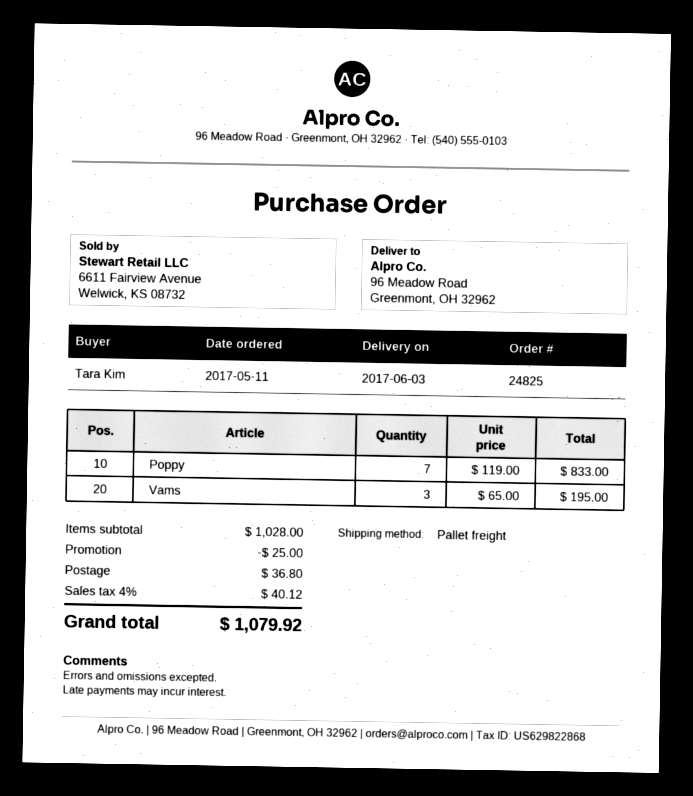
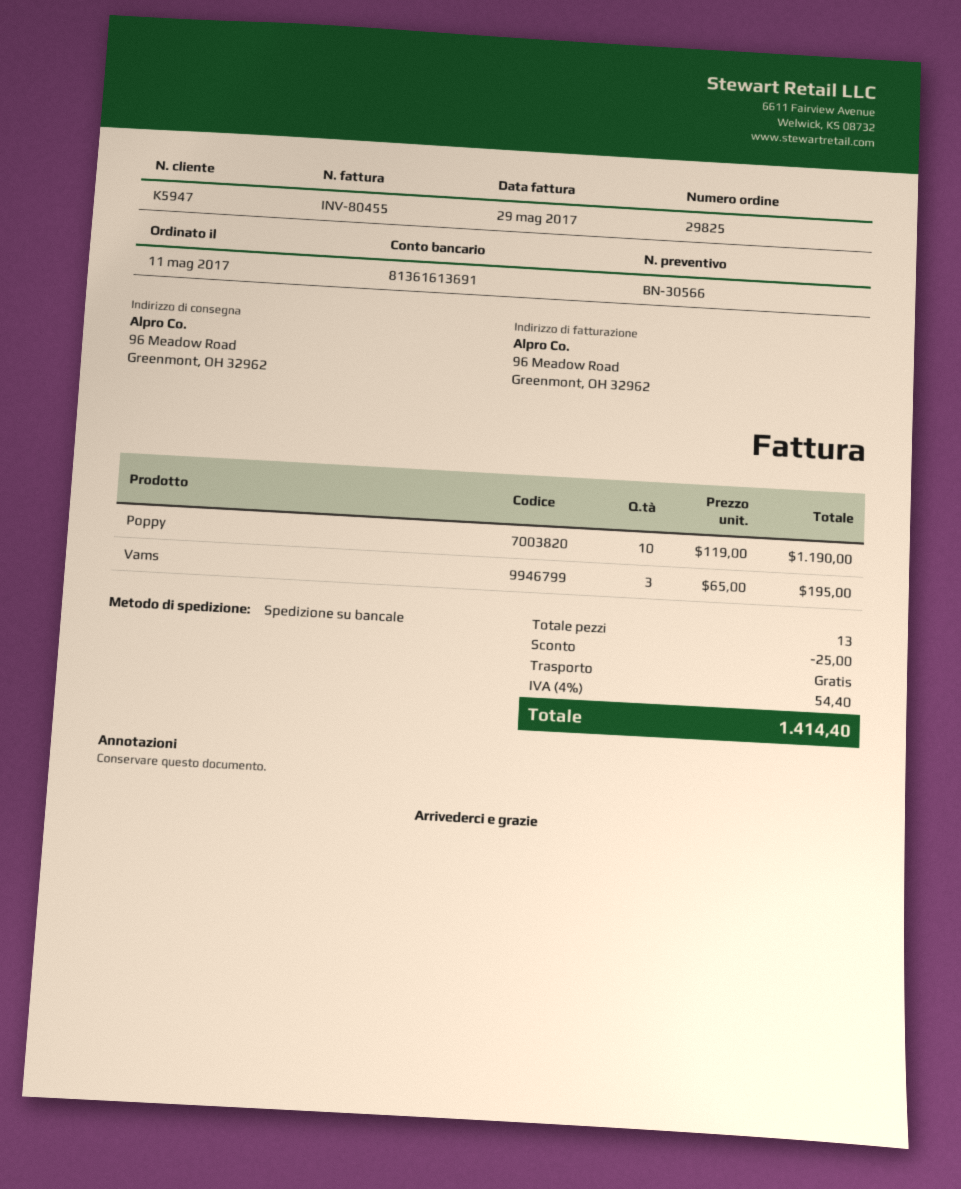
order number: 24825 -> 29825
Poppy: 7 x 119.00 = 833.00 -> 10 x 119.00 = 1190.00
shipping: 36.80 -> 0.00
tax: 4% = 40.12 -> 4% = 54.40
total: 1079.92 -> 1414.40

